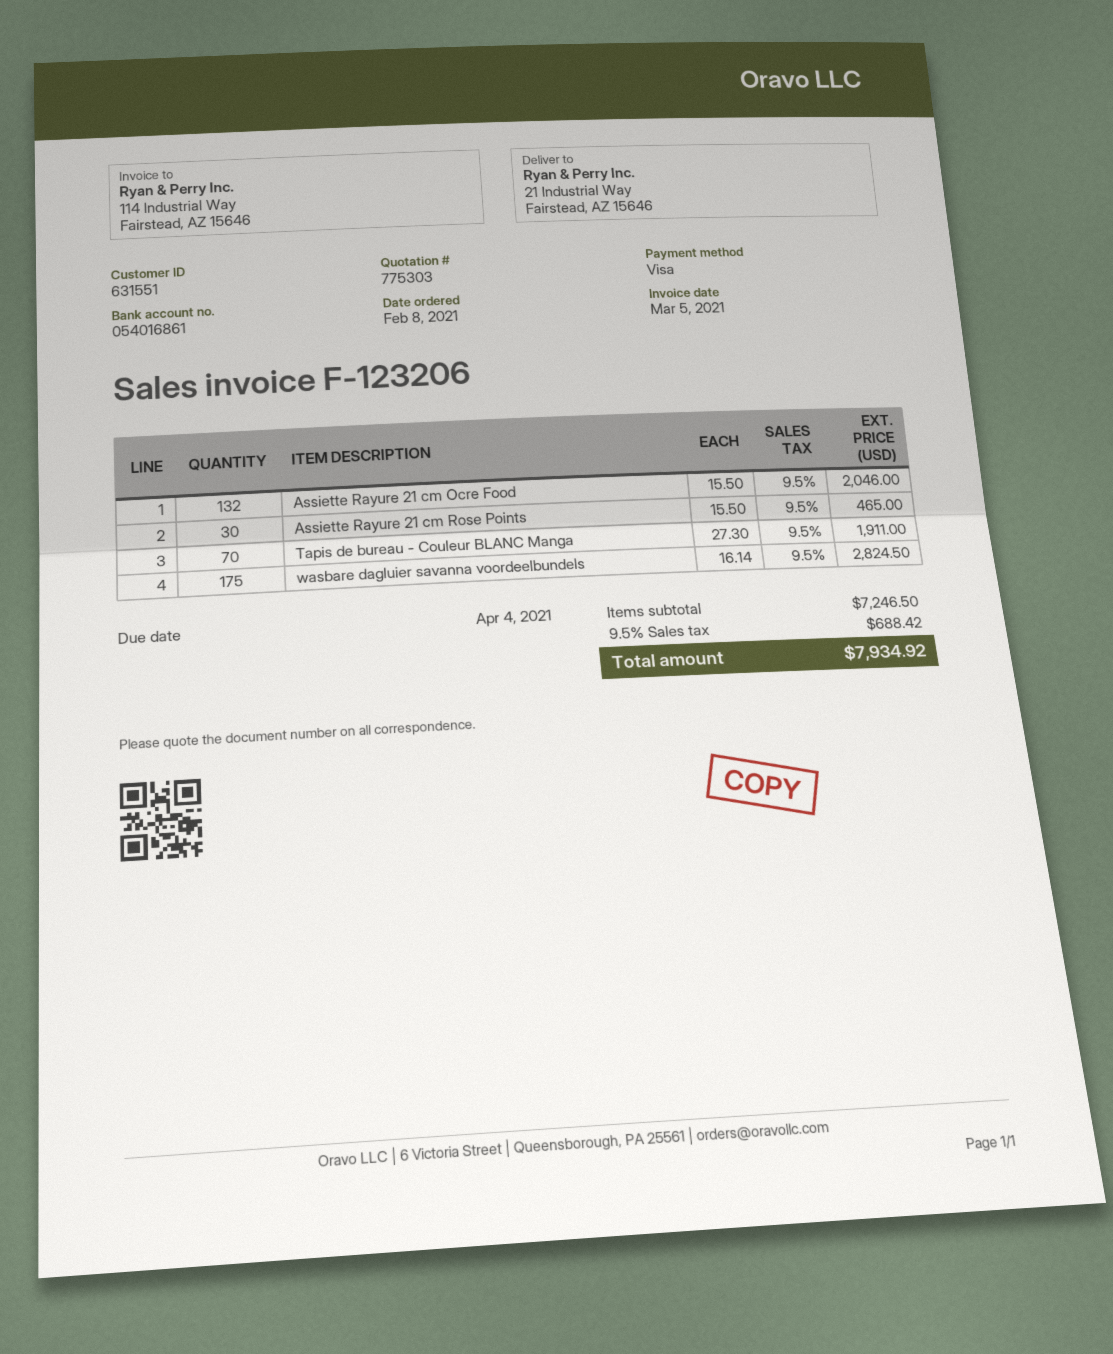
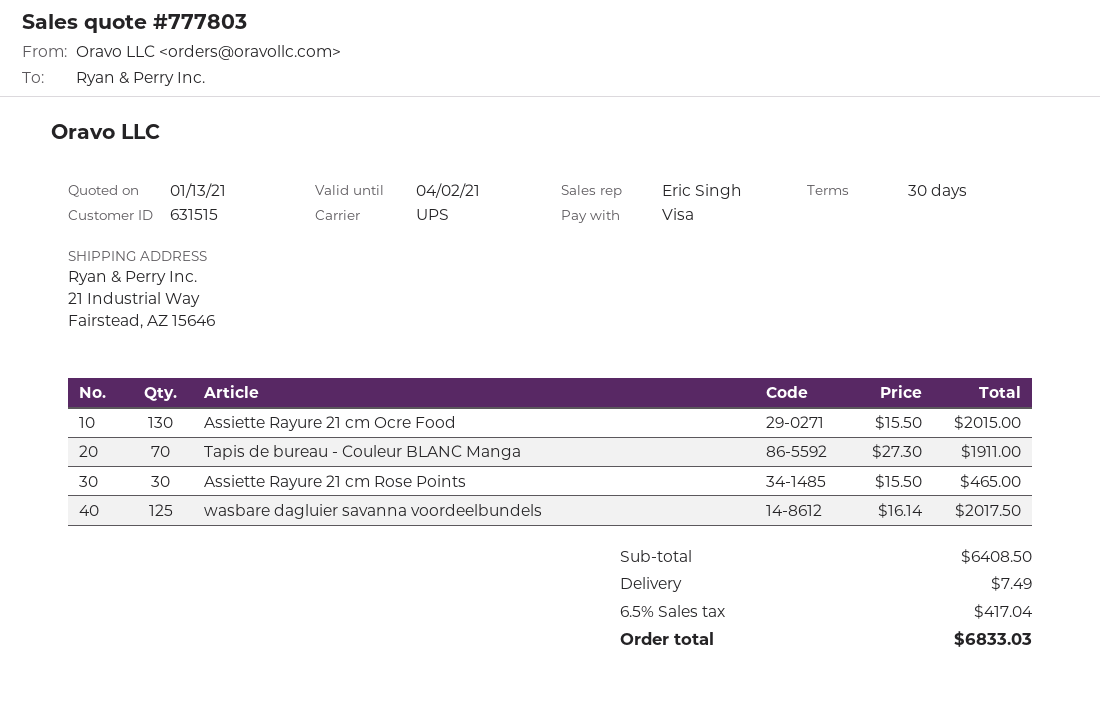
quote number: 775303 -> 777803
customer number: 631551 -> 631515
Assiette Rayure 21 cm Ocre Food: 132 x 15.50 = 2046.00 -> 130 x 15.50 = 2015.00
wasbare dagluier savanna voordeelbundels: 175 x 16.14 = 2824.50 -> 125 x 16.14 = 2017.50
subtotal: 7246.50 -> 6408.50
shipping: none -> 7.49
tax: 9.5% = 688.42 -> 6.5% = 417.04
total: 7934.92 -> 6833.03

